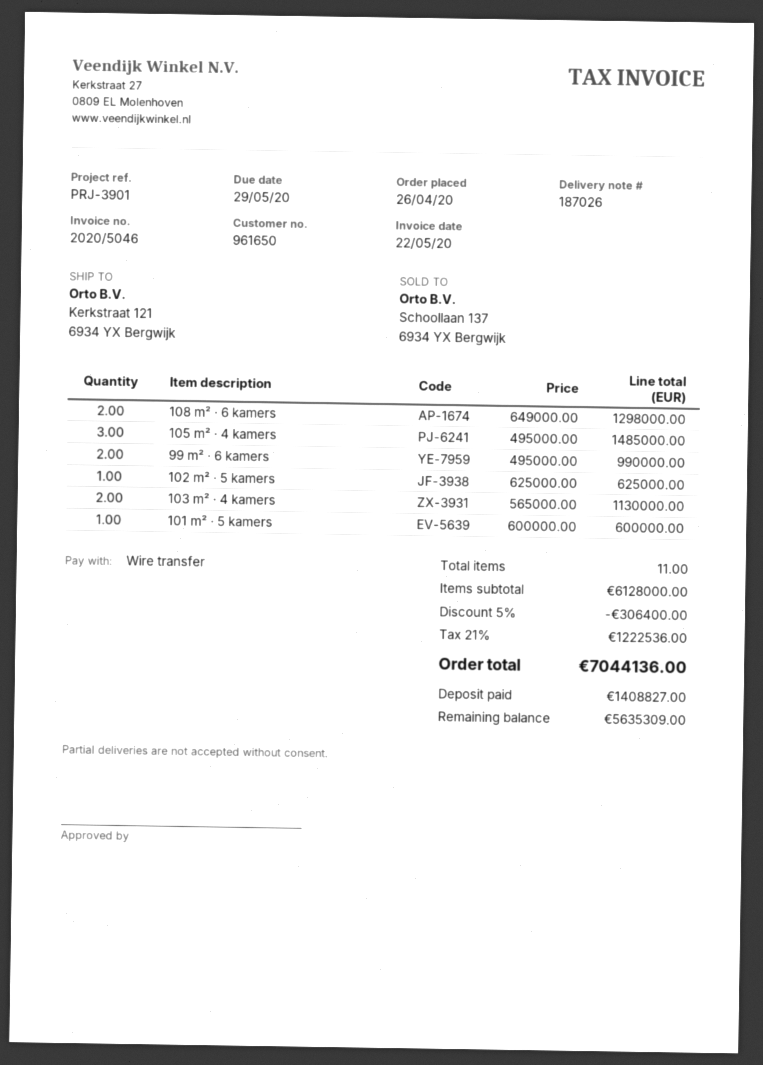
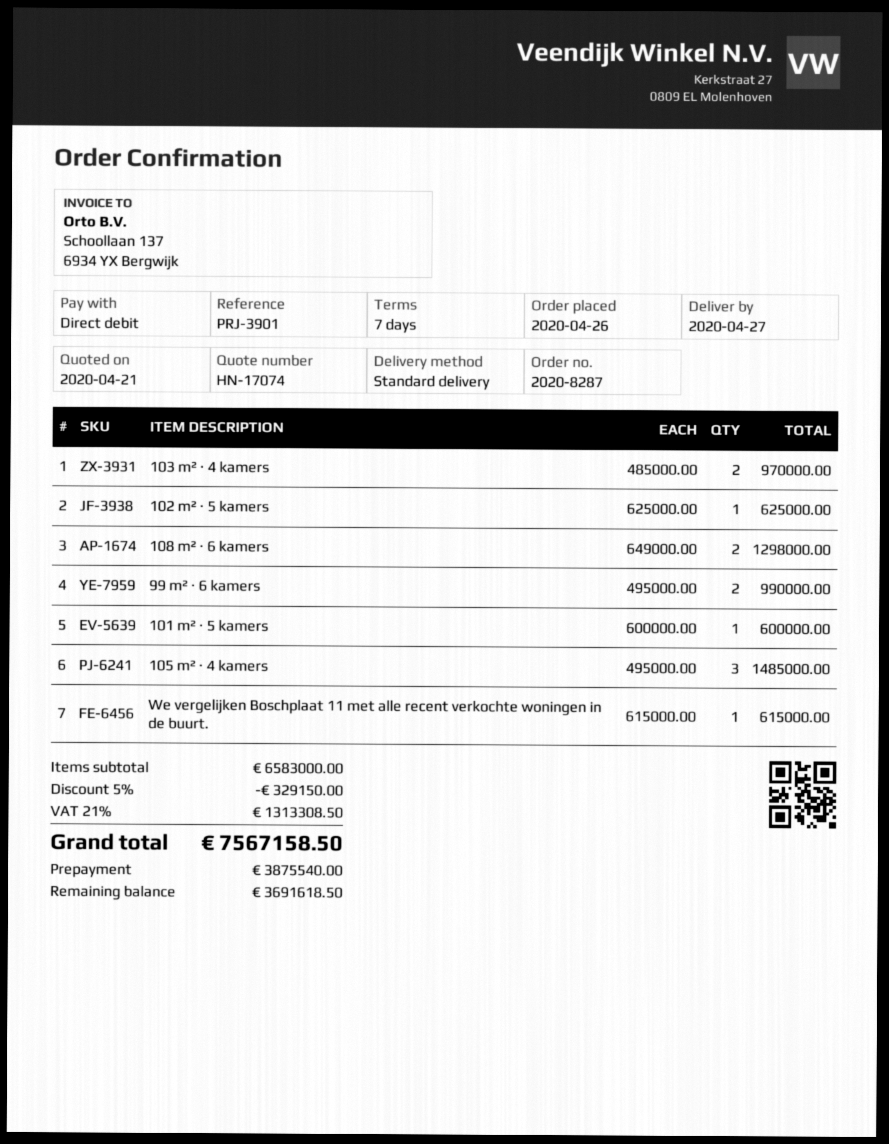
payment method: bank transfer -> direct debit
103 m² · 4 kamers: 2 x 565000.00 = 1130000.00 -> 2 x 485000.00 = 970000.00
We vergelijken Boschplaat 11 met alle recent verkochte woningen in de buurt.: none -> 1 x 615000.00 = 615000.00
subtotal: 6128000.00 -> 6583000.00
discount: 5% = 306400.00 -> 5% = 329150.00
tax: 21% = 1222536.00 -> 21% = 1313308.50
total: 7044136.00 -> 7567158.50
deposit: 1408827.00 -> 3875540.00
balance: 5635309.00 -> 3691618.50

